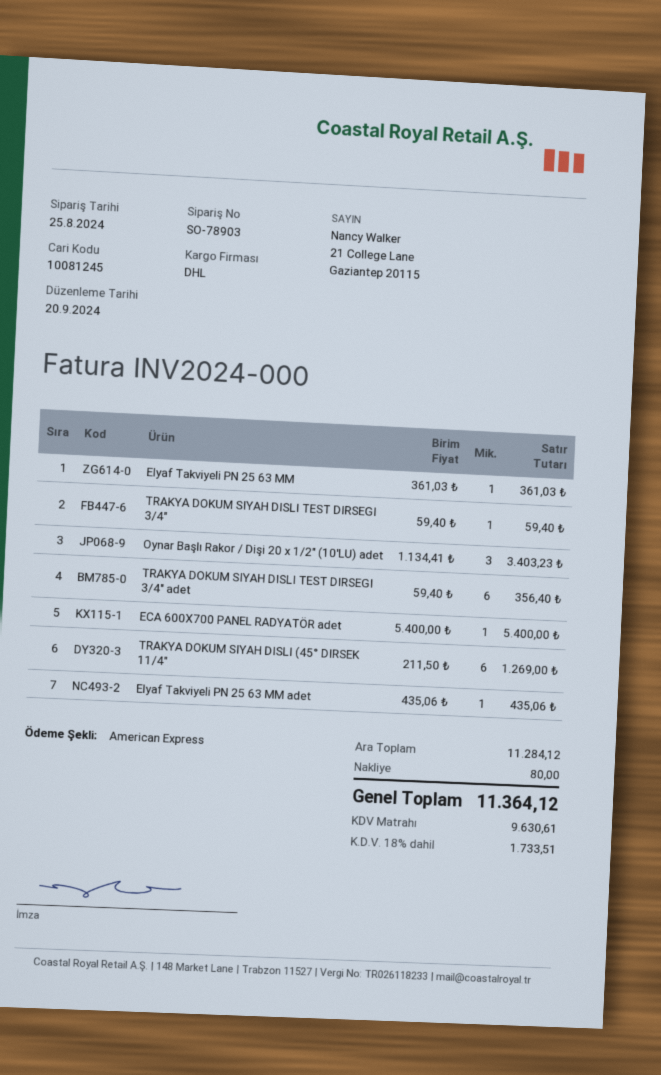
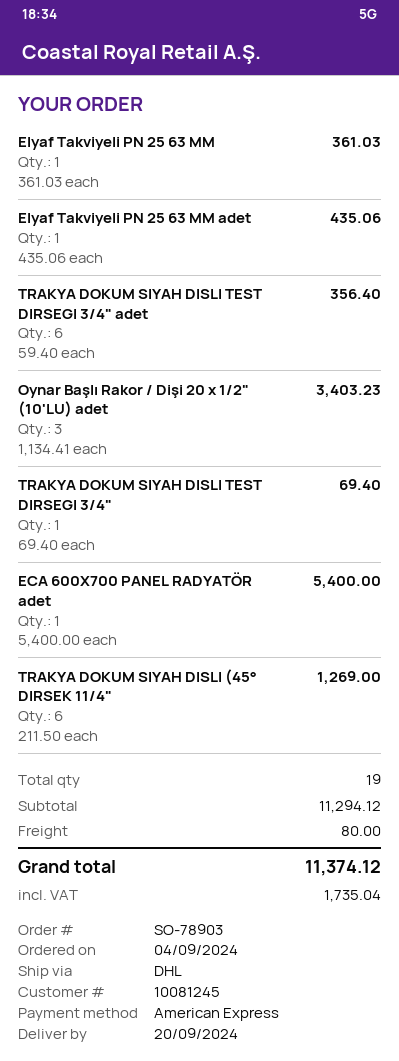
order date: 2024-08-25 -> 2024-09-04
TRAKYA DOKUM SIYAH DISLI TEST DIRSEGI 3/4": 1 x 59.40 = 59.40 -> 1 x 69.40 = 69.40
subtotal: 11284.12 -> 11294.12
tax: 1733.51 -> 1735.04
total: 11364.12 -> 11374.12

